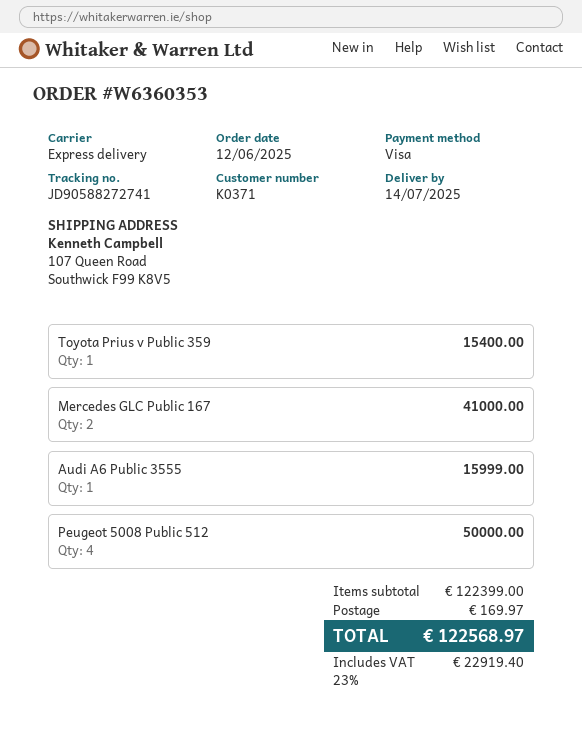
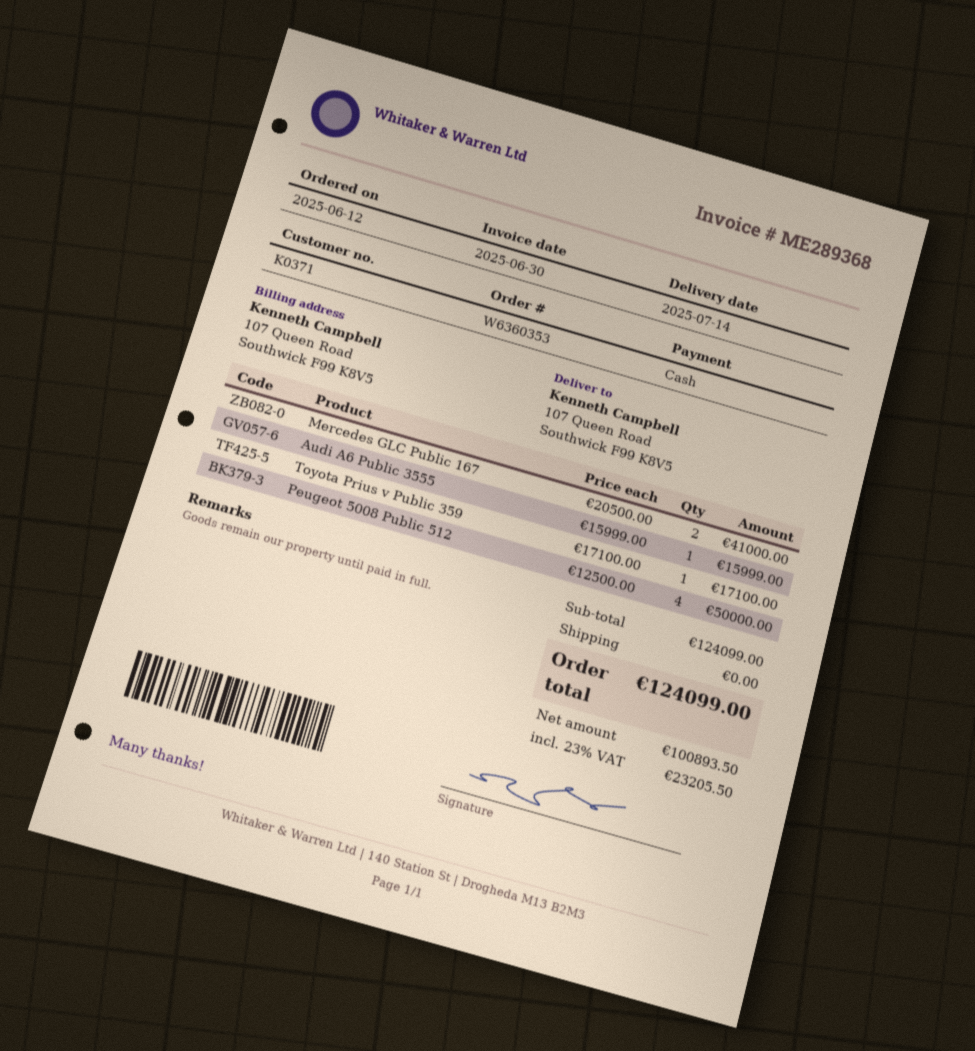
payment method: Visa -> cash
Toyota Prius v Public 359: 1 for 15400.00 -> 1 for 17100.00
subtotal: 122399.00 -> 124099.00
shipping: 169.97 -> 0.00
tax: 23% = 22919.40 -> 23% = 23205.50
total: 122568.97 -> 124099.00

